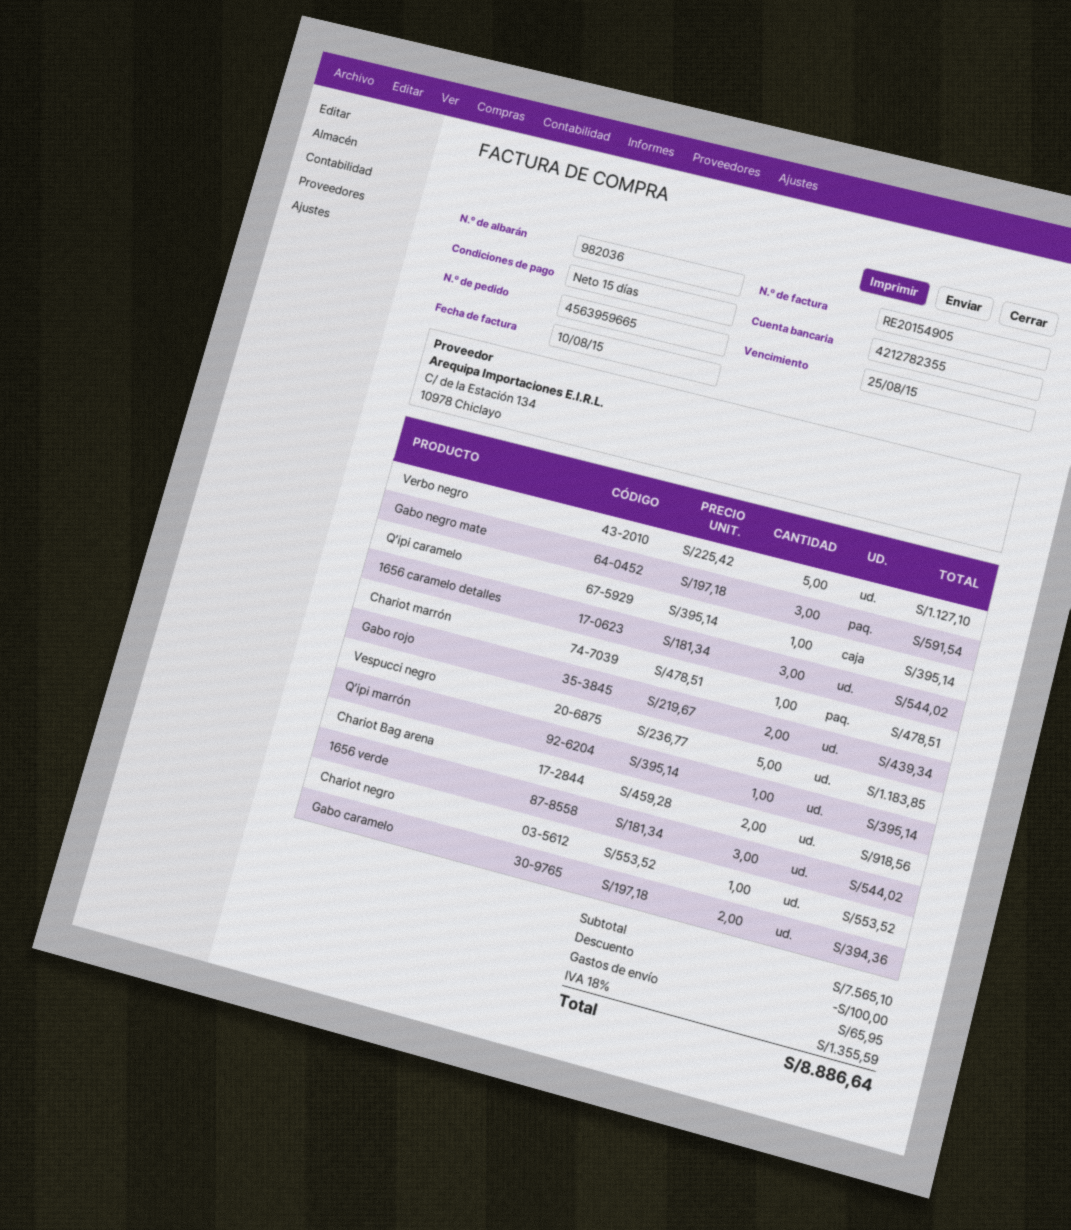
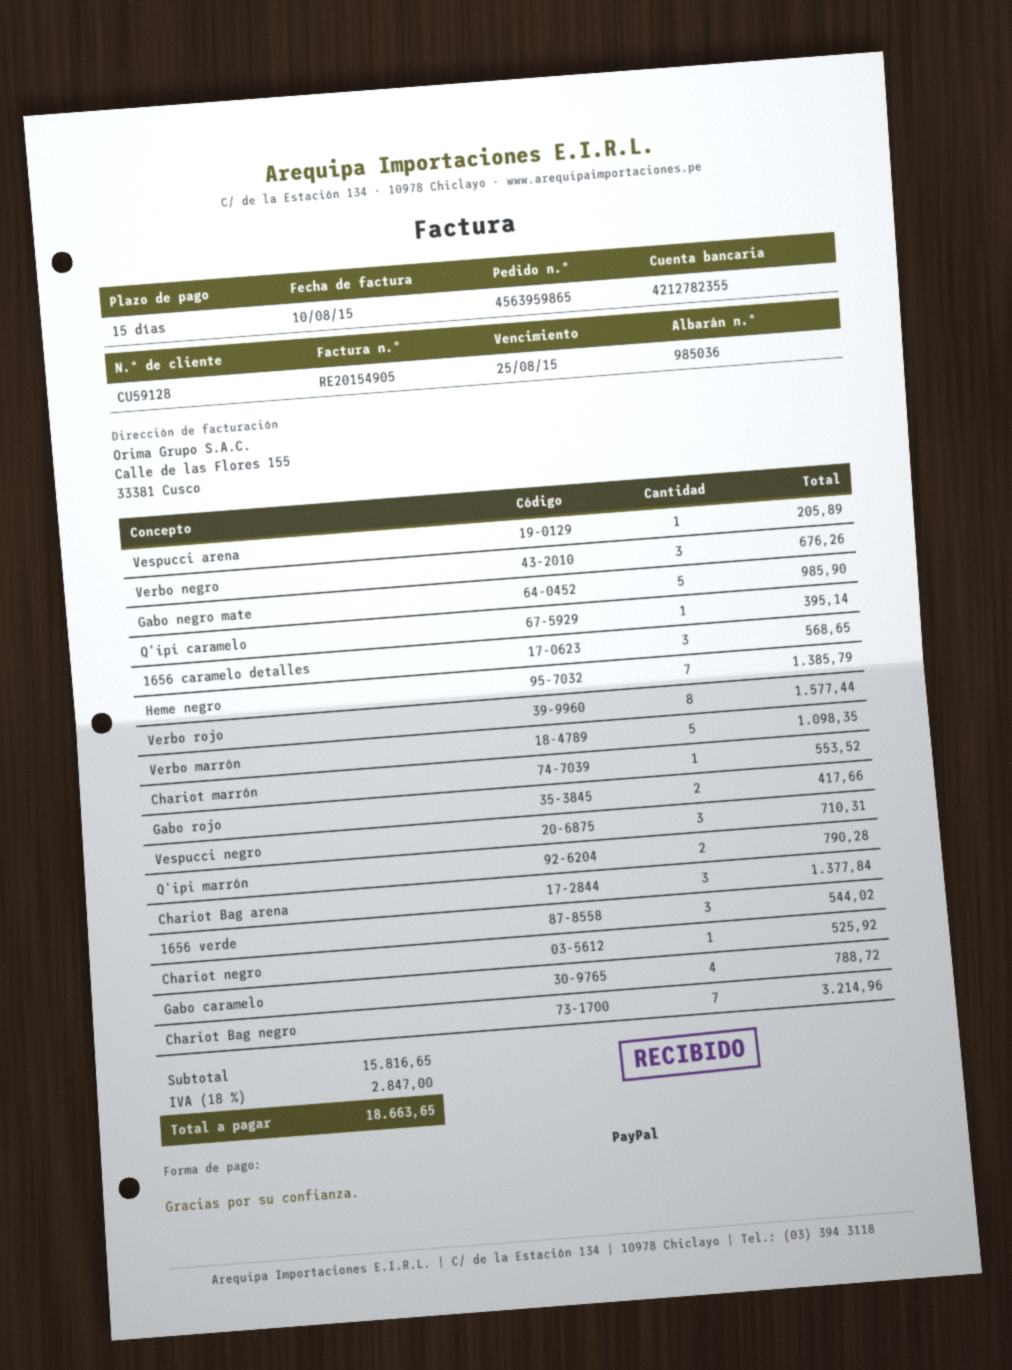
order number: 4563959665 -> 4563959865
delivery note number: 982036 -> 985036
Verbo negro: 5 for 1127.10 -> 3 for 676.26
Gabo negro mate: 3 for 591.54 -> 5 for 985.90
1656 caramelo detalles: 3 for 544.02 -> 3 for 568.65
Chariot marrón: 1 for 478.51 -> 1 for 553.52
Gabo rojo: 2 for 439.34 -> 2 for 417.66
Vespucci negro: 5 for 1183.85 -> 3 for 710.31
Q’ipi marrón: 1 for 395.14 -> 2 for 790.28
Chariot Bag arena: 2 for 918.56 -> 3 for 1377.84
Chariot negro: 1 for 553.52 -> 1 for 525.92
Gabo caramelo: 2 for 394.36 -> 4 for 788.72
Vespucci arena: none -> 1 for 205.89
Heme negro: none -> 7 for 1385.79
Verbo rojo: none -> 8 for 1577.44
Verbo marrón: none -> 5 for 1098.35
Chariot Bag negro: none -> 7 for 3214.96
subtotal: 7565.10 -> 15816.65
discount: 100.00 -> none
shipping: 65.95 -> none
tax: 18% = 1355.59 -> 18% = 2847.00
total: 8886.64 -> 18663.65

